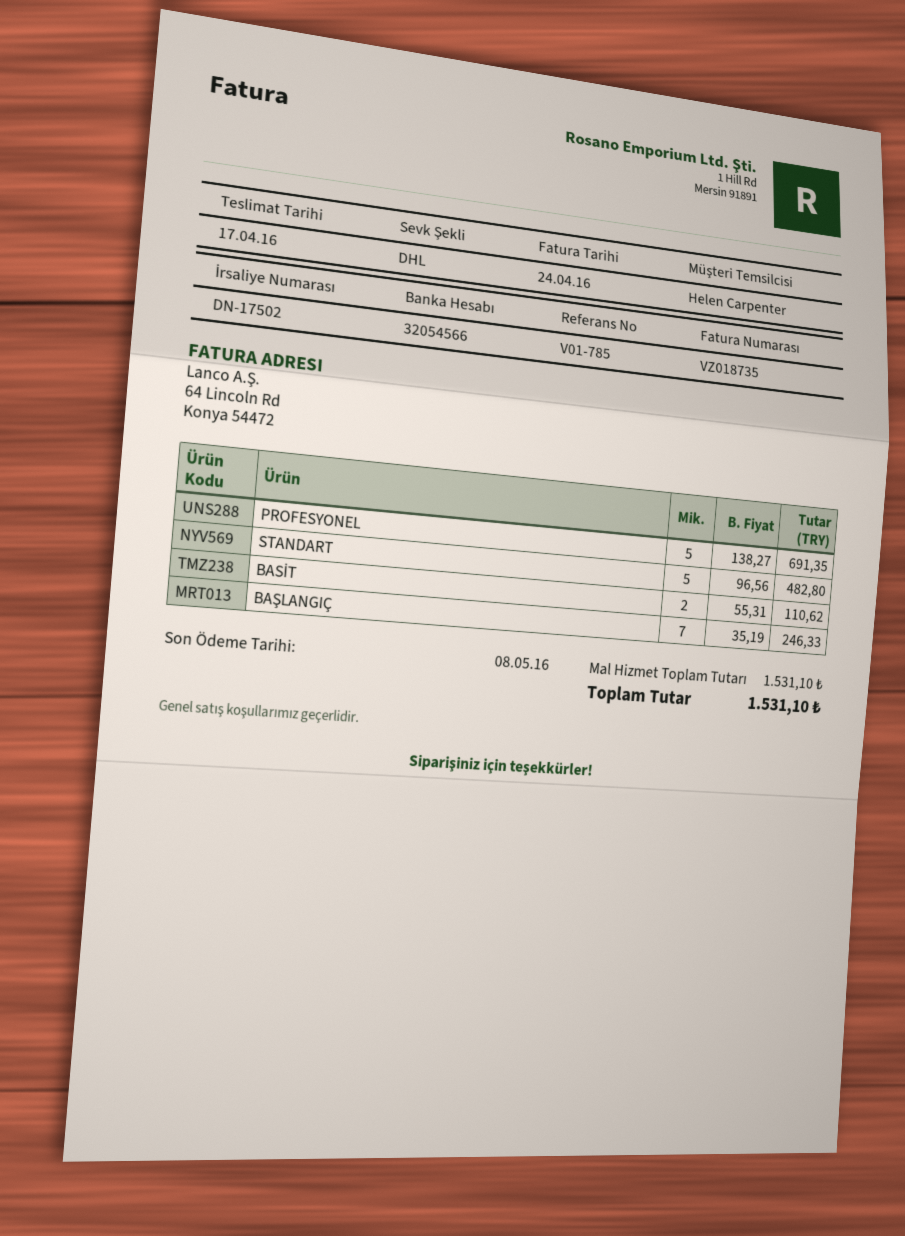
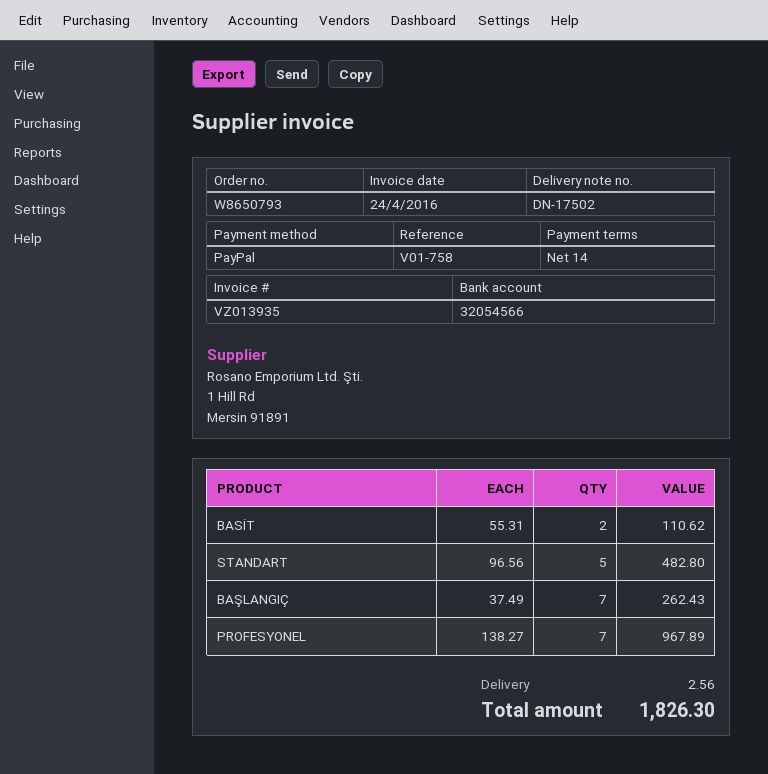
invoice number: VZ018735 -> VZ013935
reference: V01-785 -> V01-758
PROFESYONEL: 5 x 138.27 = 691.35 -> 7 x 138.27 = 967.89
BAŞLANGIÇ: 7 x 35.19 = 246.33 -> 7 x 37.49 = 262.43
shipping: none -> 2.56
total: 1531.10 -> 1826.30

